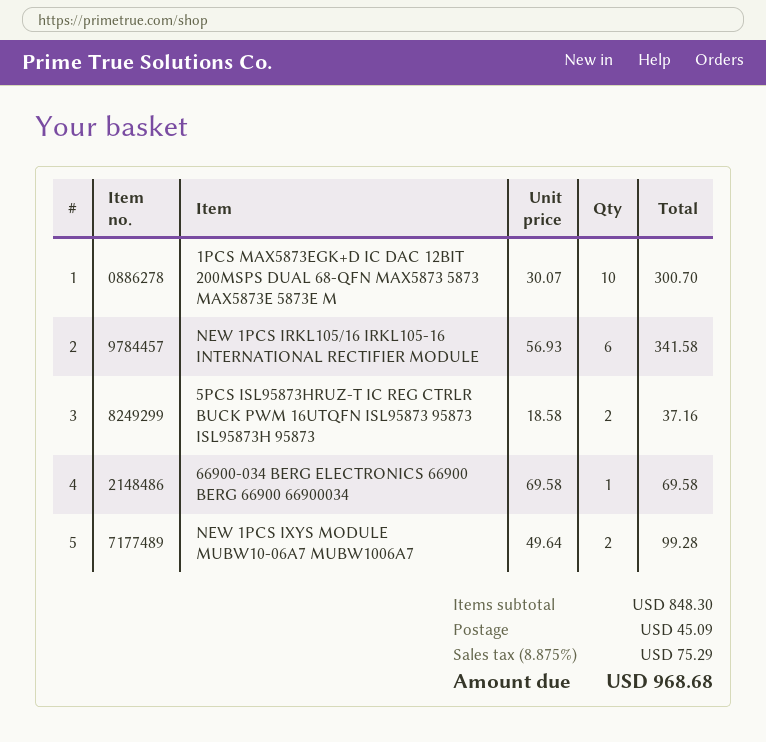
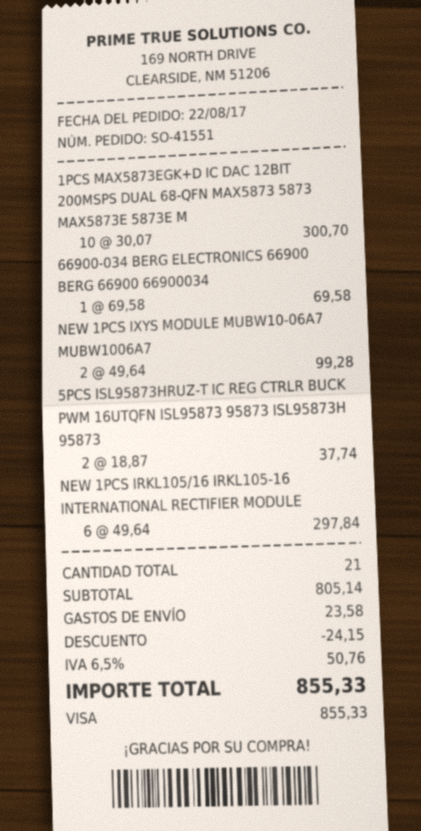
NEW 1PCS IRKL105/16 IRKL105-16 INTERNATIONAL RECTIFIER MODULE: 6 x 56.93 = 341.58 -> 6 x 49.64 = 297.84
5PCS ISL95873HRUZ-T IC REG CTRLR BUCK PWM 16UTQFN ISL95873 95873 ISL95873H 95873: 2 x 18.58 = 37.16 -> 2 x 18.87 = 37.74
subtotal: 848.30 -> 805.14
discount: none -> 24.15
shipping: 45.09 -> 23.58
tax: 8.875% = 75.29 -> 6.5% = 50.76
total: 968.68 -> 855.33

